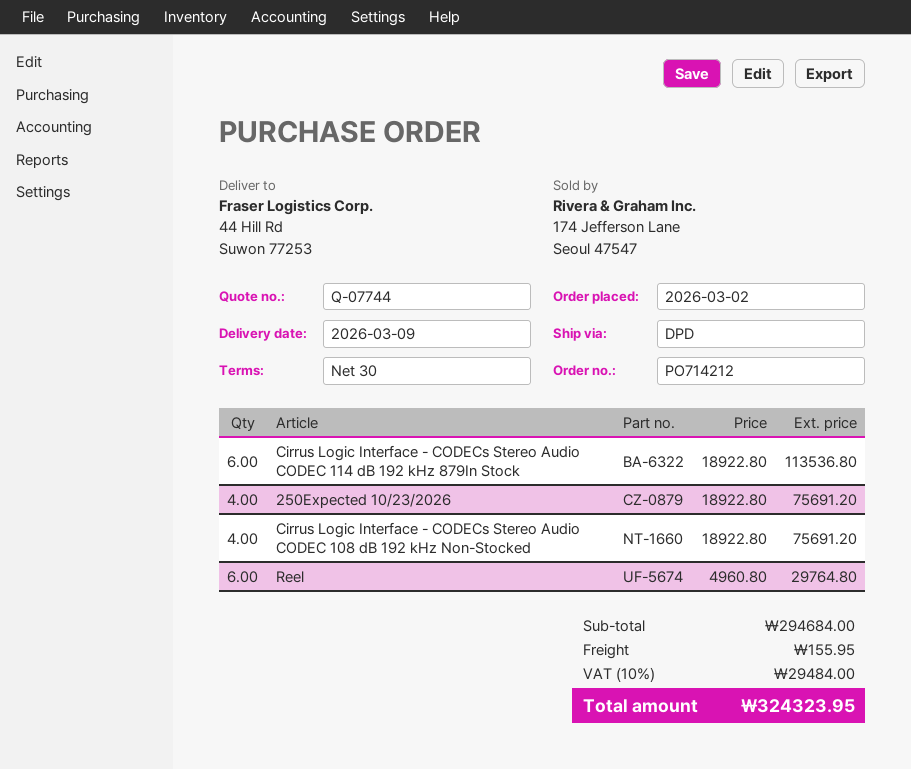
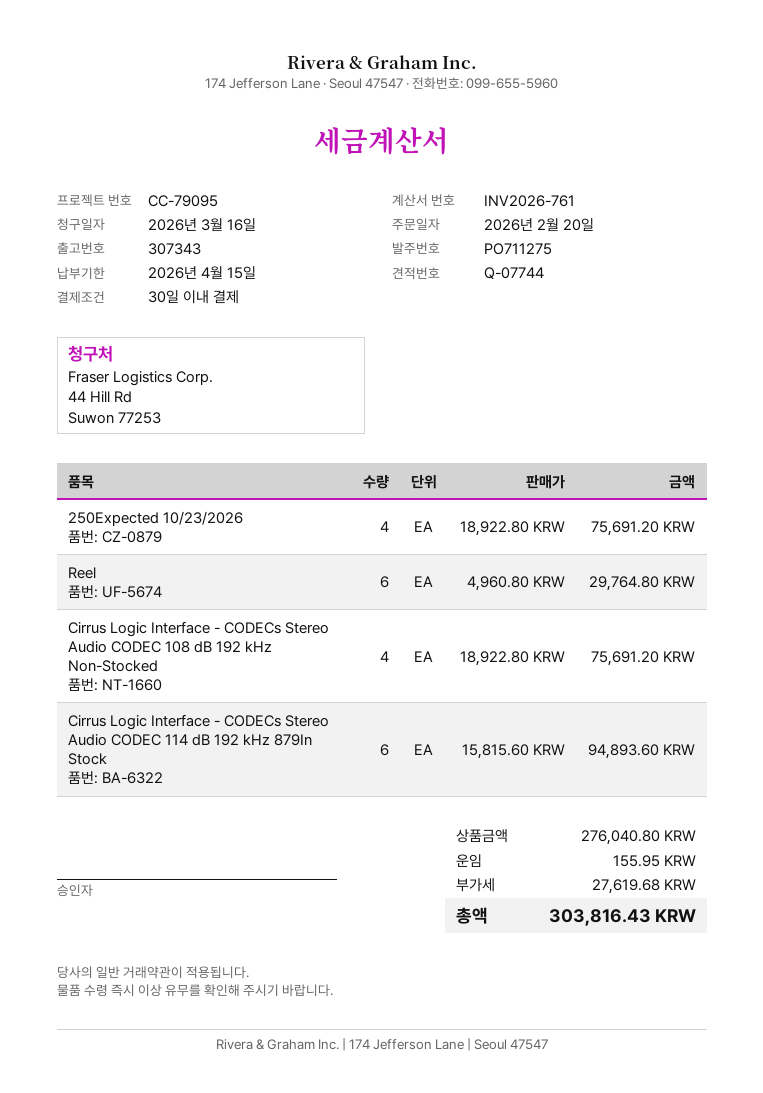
order number: PO714212 -> PO711275
order date: 2026-03-02 -> 2026-02-20
Cirrus Logic Interface - CODECs Stereo Audio CODEC 114 dB 192 kHz 879In Stock: 6 x 18922.80 = 113536.80 -> 6 x 15815.60 = 94893.60
subtotal: 294684.00 -> 276040.80
tax: 29484.00 -> 27619.68
total: 324323.95 -> 303816.43

